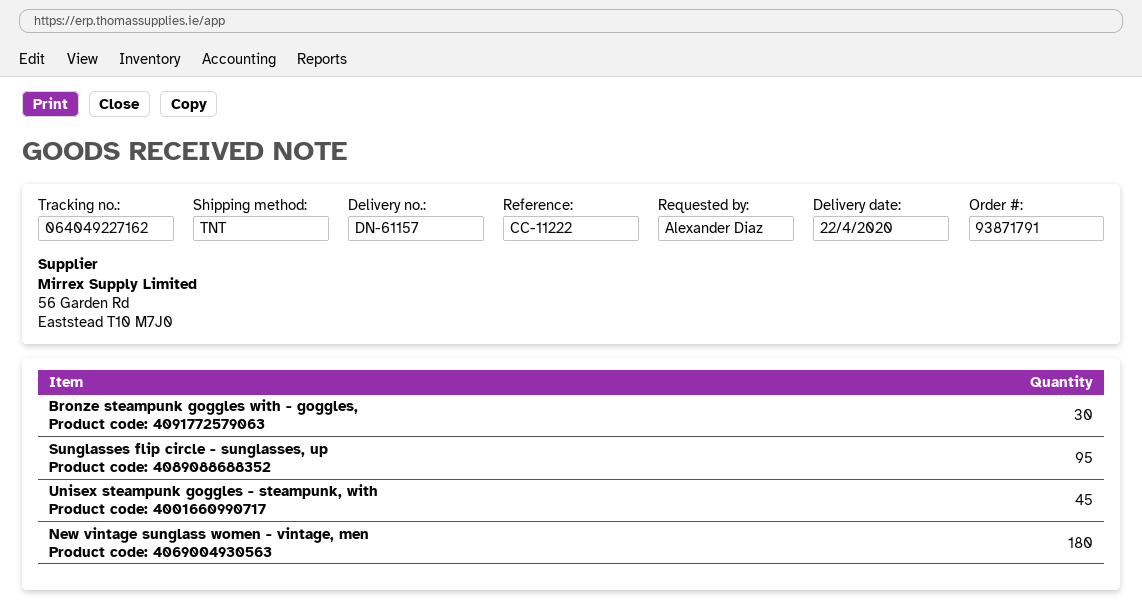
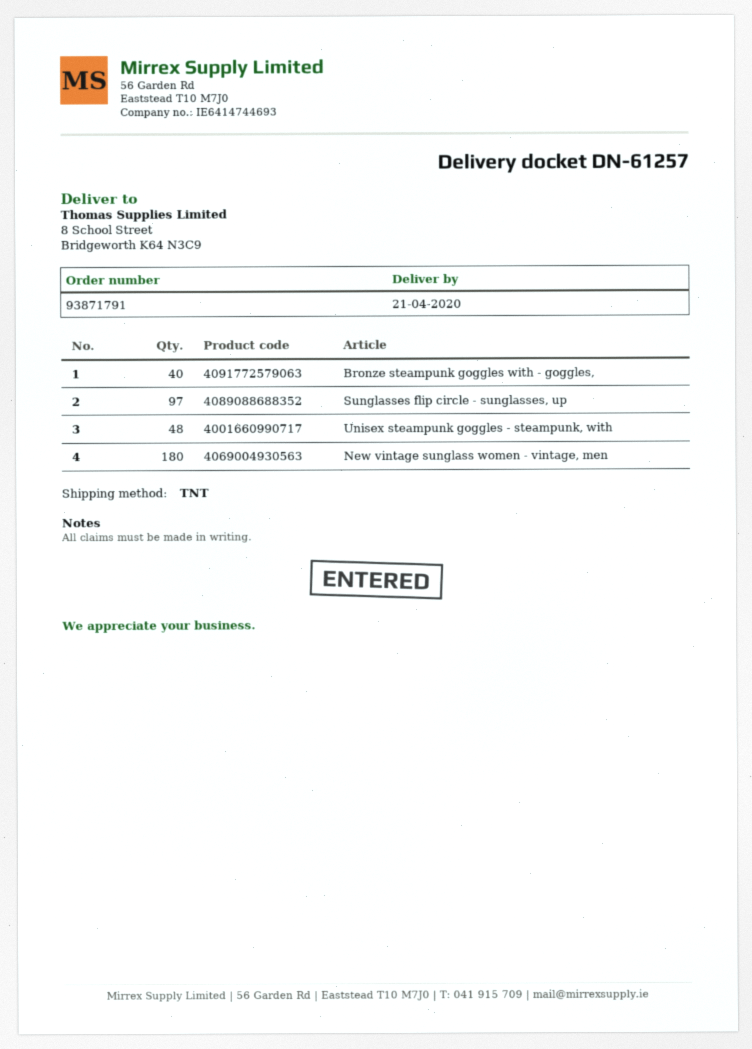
delivery note number: DN-61157 -> DN-61257
delivery date: 2020-04-22 -> 2020-04-21
Bronze steampunk goggles with - goggles,: 30 -> 40
Sunglasses flip circle - sunglasses, up: 95 -> 97
Unisex steampunk goggles - steampunk, with: 45 -> 48

